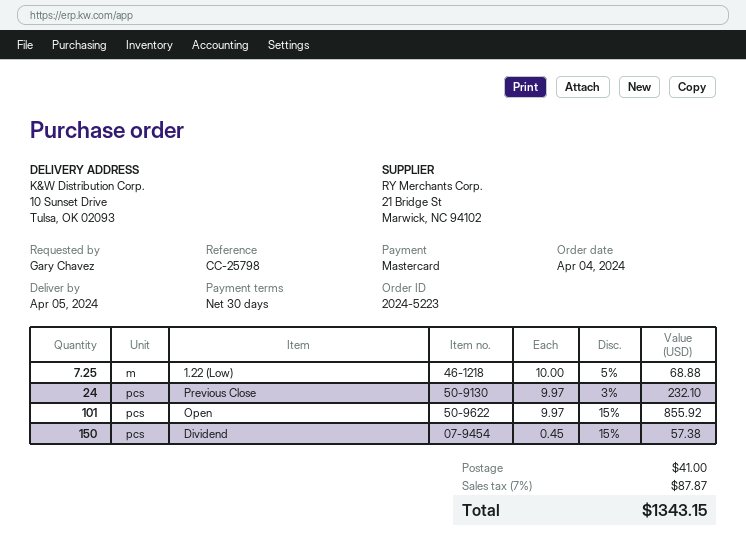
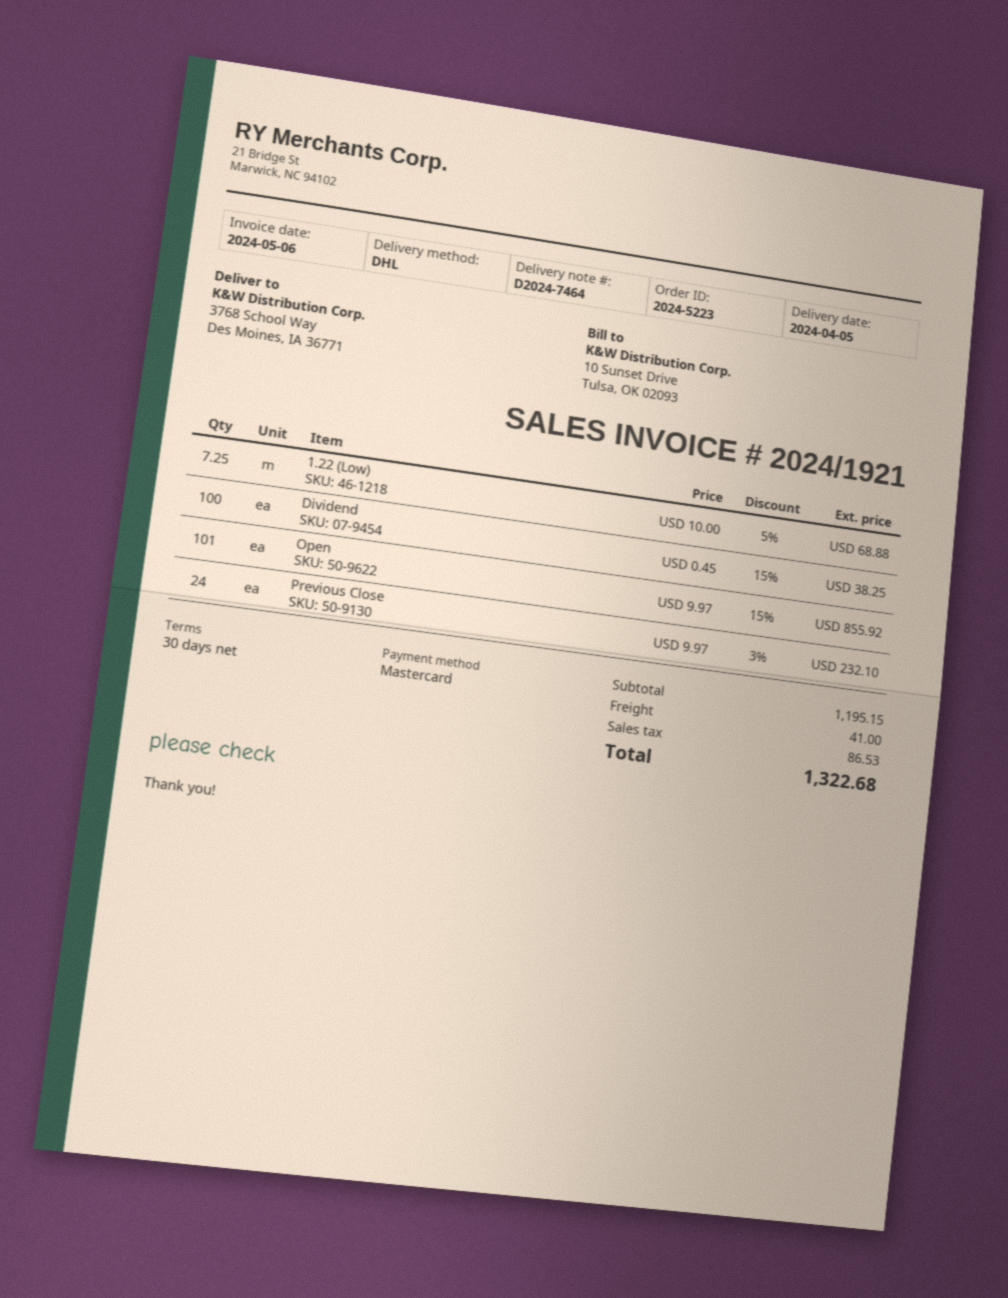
ship to: 10 Sunset Drive, Tulsa, OK 02093 -> 3768 School Way, Des Moines, IA 36771
Dividend: 150 x 0.45 - 15% = 57.38 -> 100 x 0.45 - 15% = 38.25
tax: 87.87 -> 86.53
total: 1343.15 -> 1322.68

